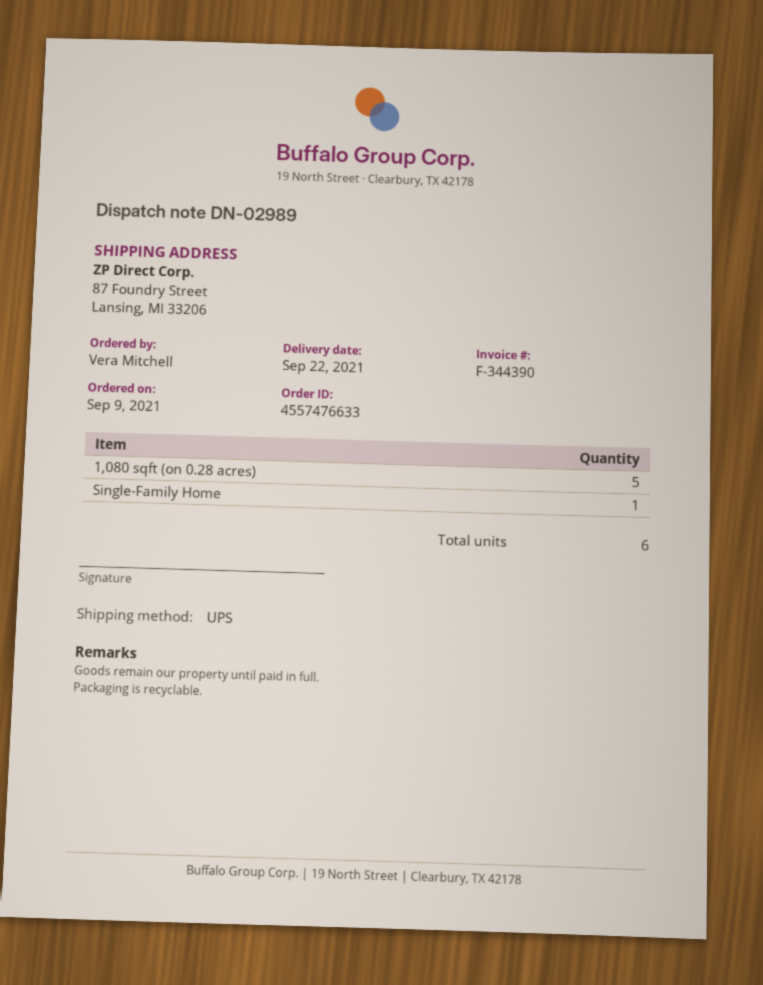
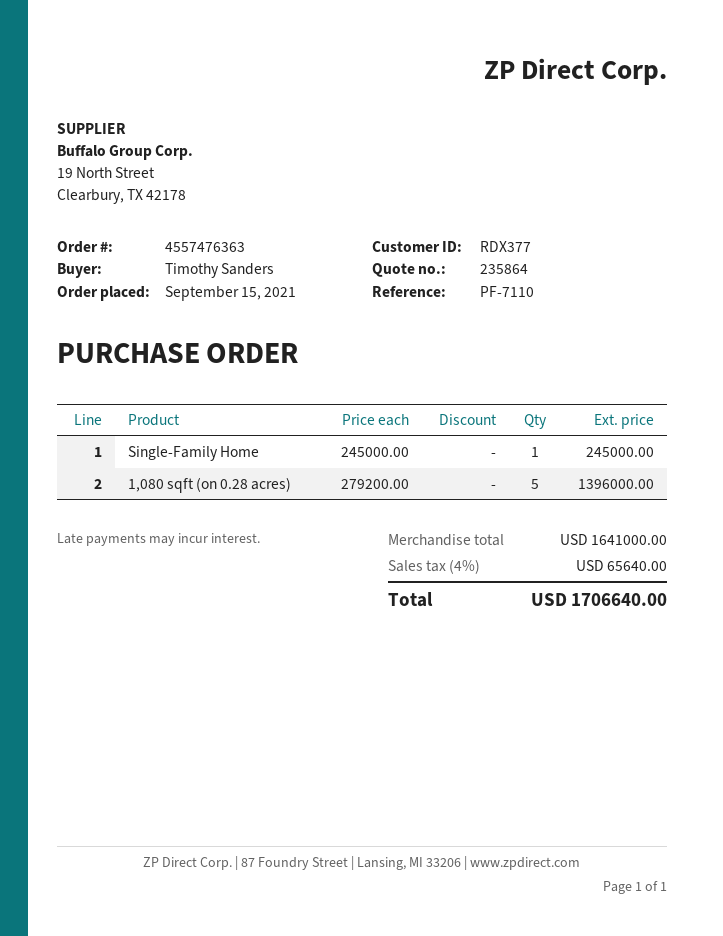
order number: 4557476633 -> 4557476363
order date: 2021-09-09 -> 2021-09-15
ordered by: Vera Mitchell -> Timothy Sanders

